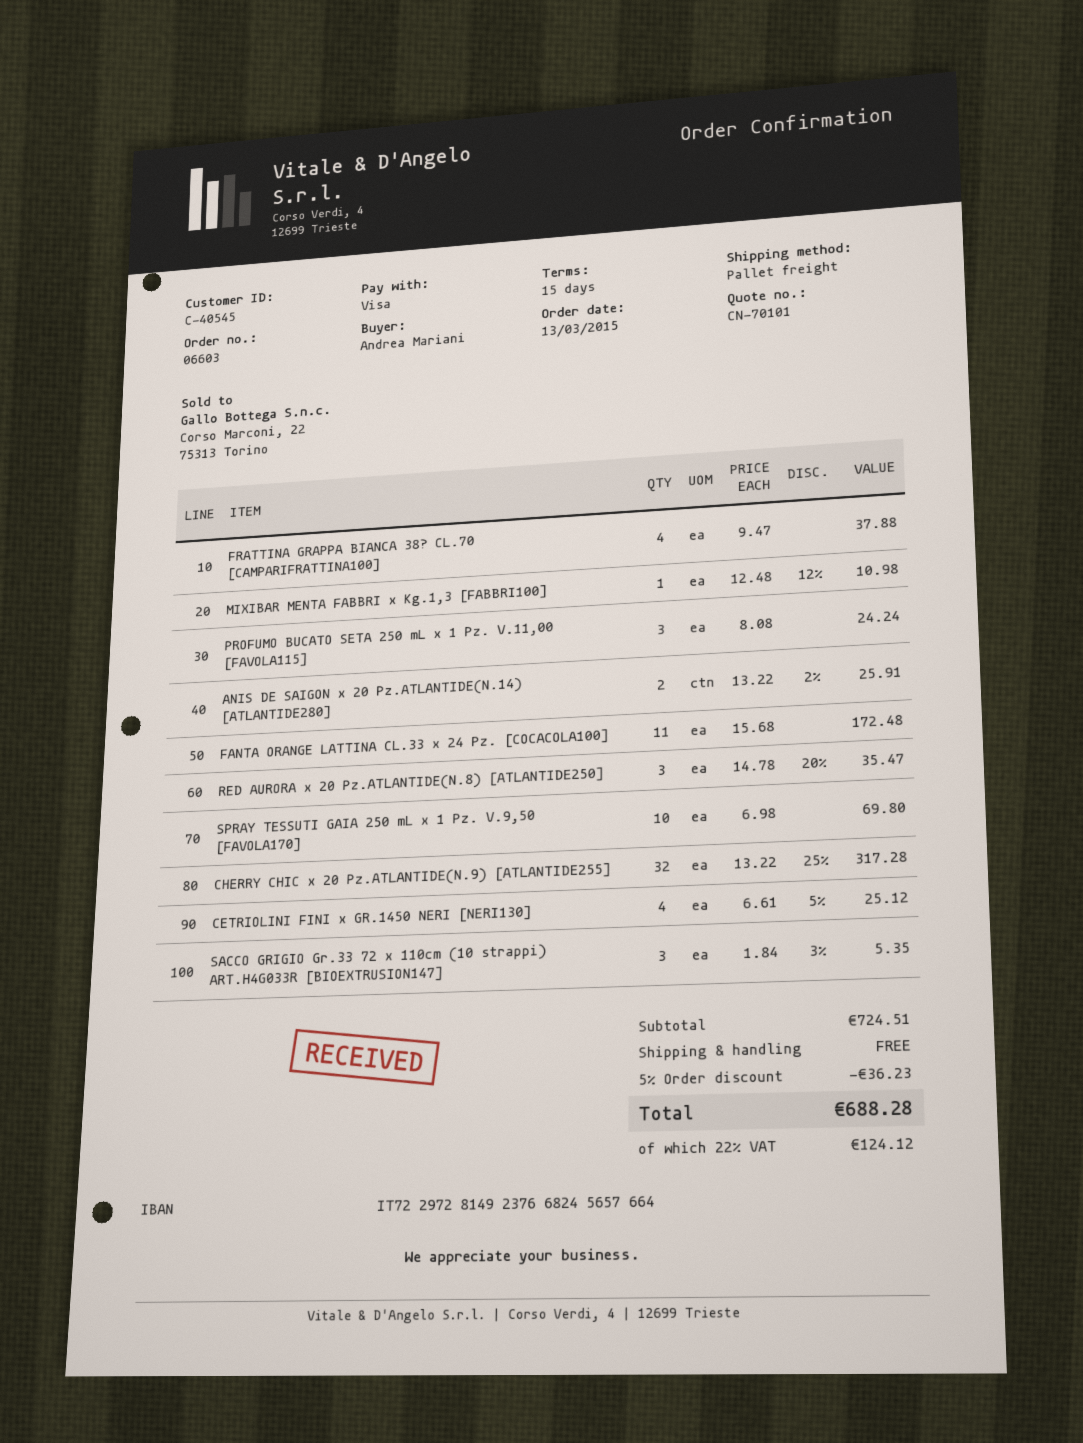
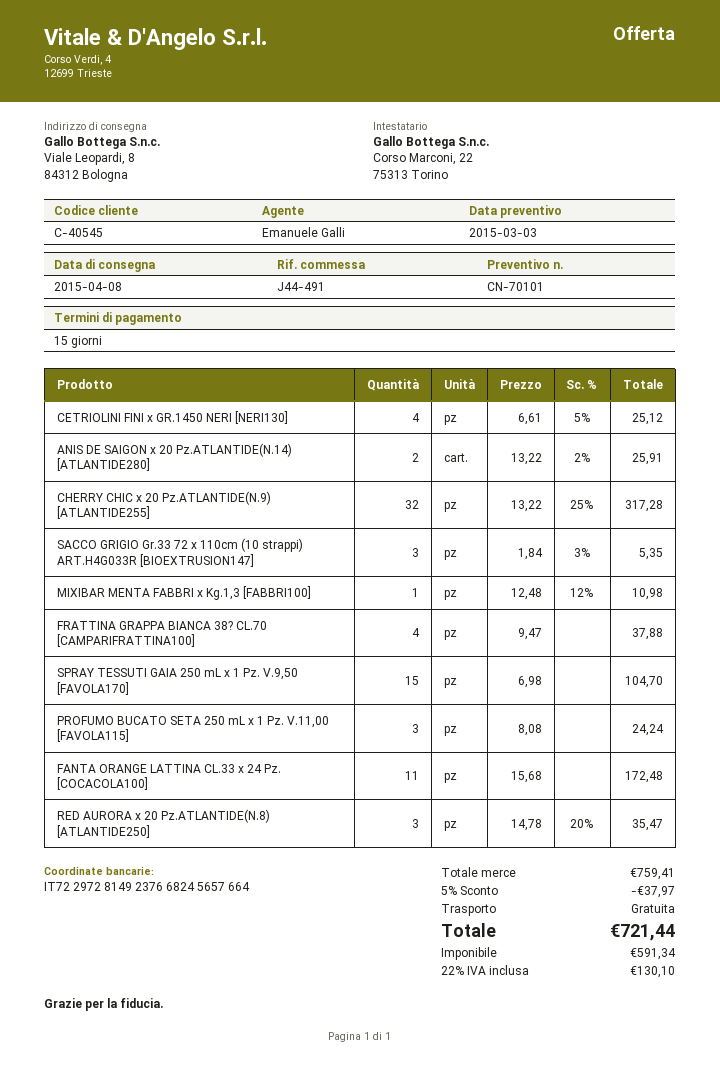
SPRAY TESSUTI GAIA 250 mL x 1 Pz. V.9,50 [FAVOLA170]: 10 x 6.98 = 69.80 -> 15 x 6.98 = 104.70
subtotal: 724.51 -> 759.41
discount: 5% = 36.23 -> 5% = 37.97
tax: 22% = 124.12 -> 22% = 130.10
total: 688.28 -> 721.44

